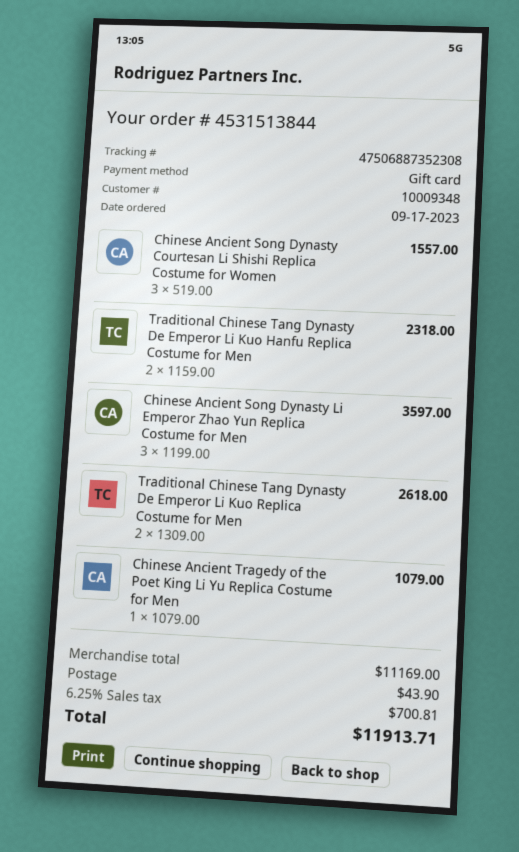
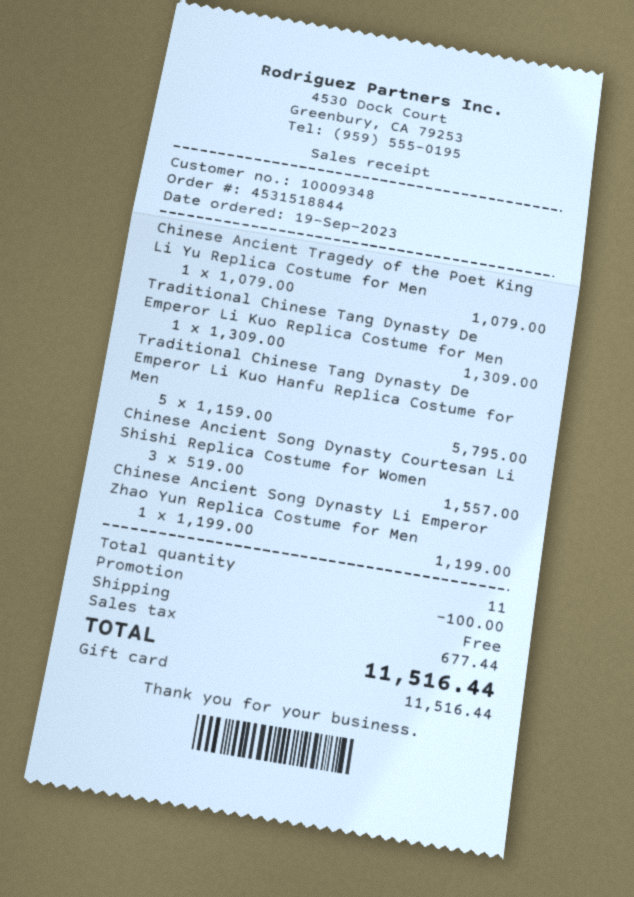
order number: 4531513844 -> 4531518844
order date: 2023-09-17 -> 2023-09-19
Traditional Chinese Tang Dynasty De Emperor Li Kuo Hanfu Replica Costume for Men: 2 x 1159.00 = 2318.00 -> 5 x 1159.00 = 5795.00
Chinese Ancient Song Dynasty Li Emperor Zhao Yun Replica Costume for Men: 3 x 1199.00 = 3597.00 -> 1 x 1199.00 = 1199.00
Traditional Chinese Tang Dynasty De Emperor Li Kuo Replica Costume for Men: 2 x 1309.00 = 2618.00 -> 1 x 1309.00 = 1309.00
discount: none -> 100.00
shipping: 43.90 -> 0.00
tax: 700.81 -> 677.44
total: 11913.71 -> 11516.44

